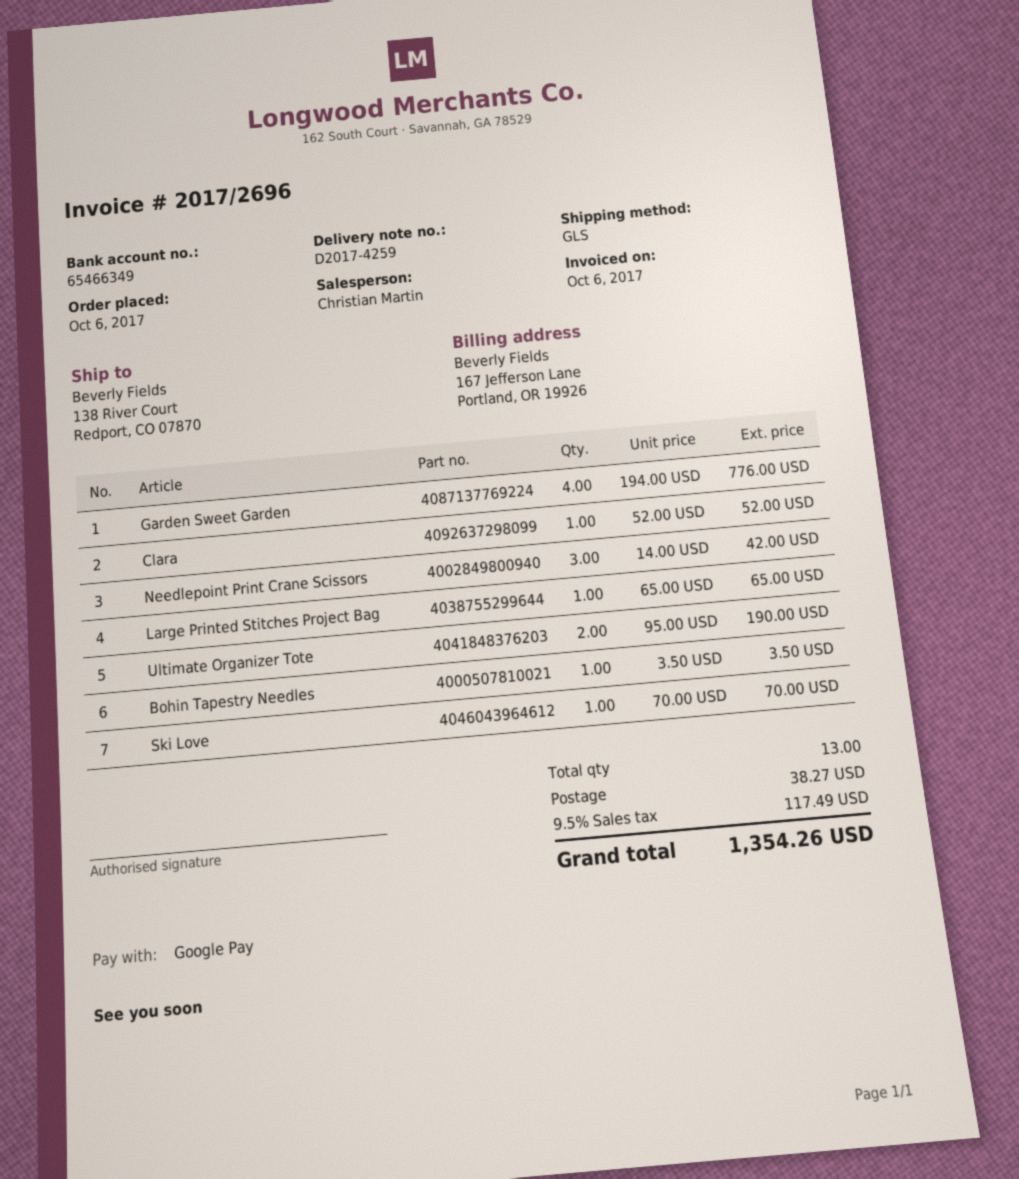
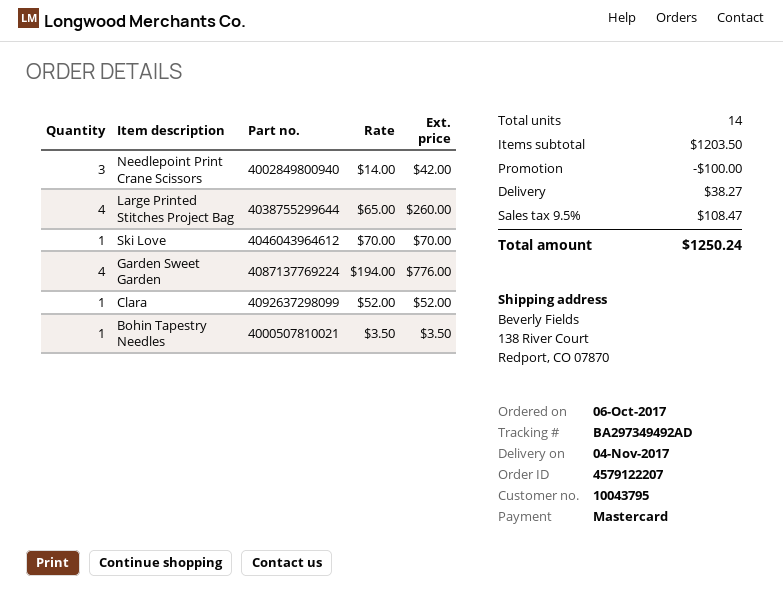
payment method: Google Pay -> Mastercard
Large Printed Stitches Project Bag: 1 x 65.00 = 65.00 -> 4 x 65.00 = 260.00
Ultimate Organizer Tote: 2 x 95.00 = 190.00 -> none
total quantity: 13 -> 14
discount: none -> 100.00
tax: 9.5% = 117.49 -> 9.5% = 108.47
total: 1354.26 -> 1250.24

